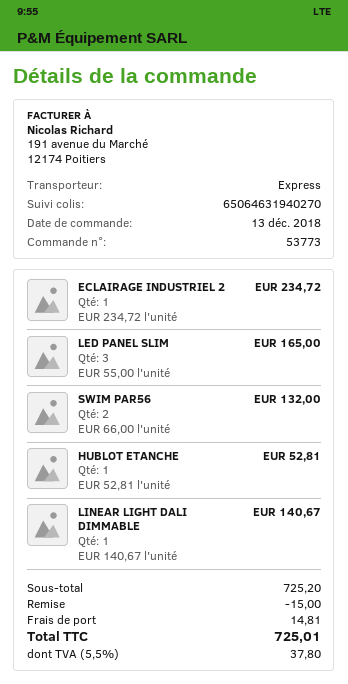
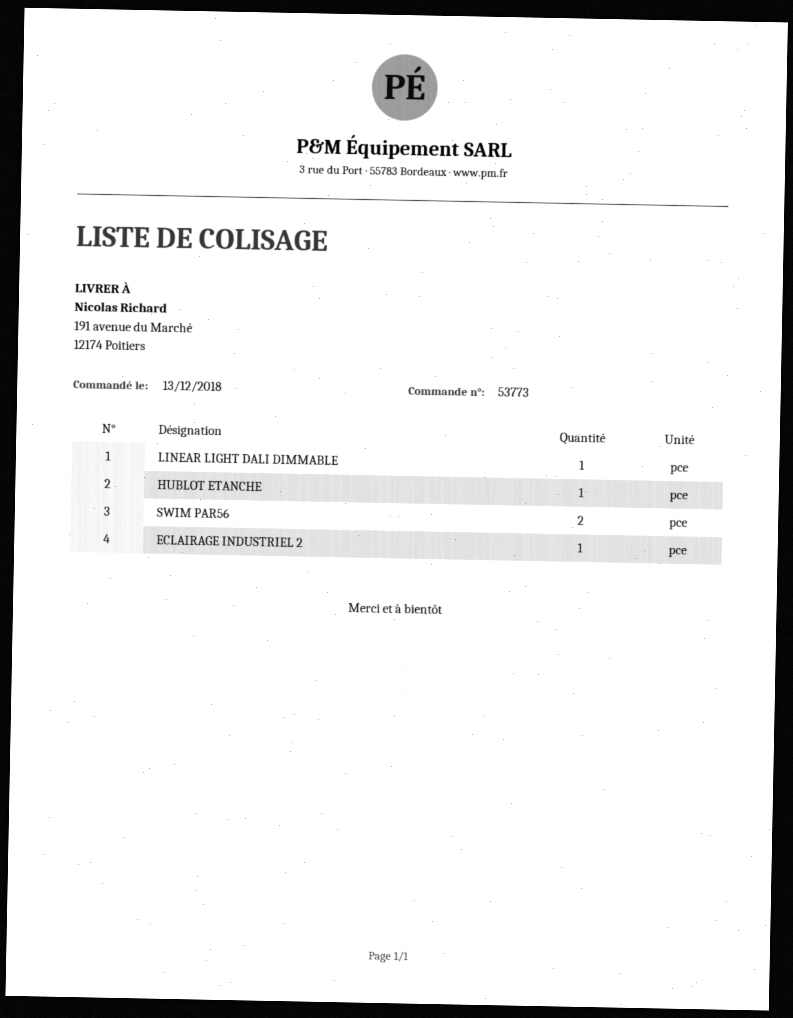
LED PANEL SLIM: 3 -> none

